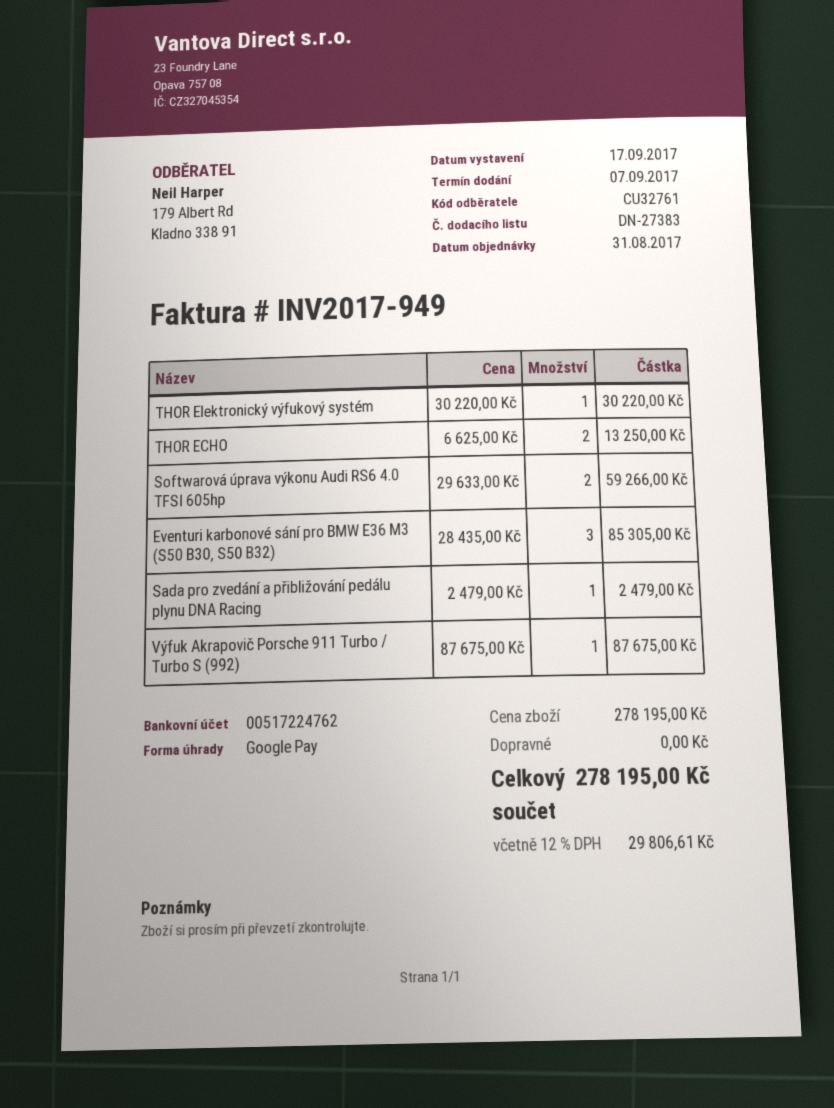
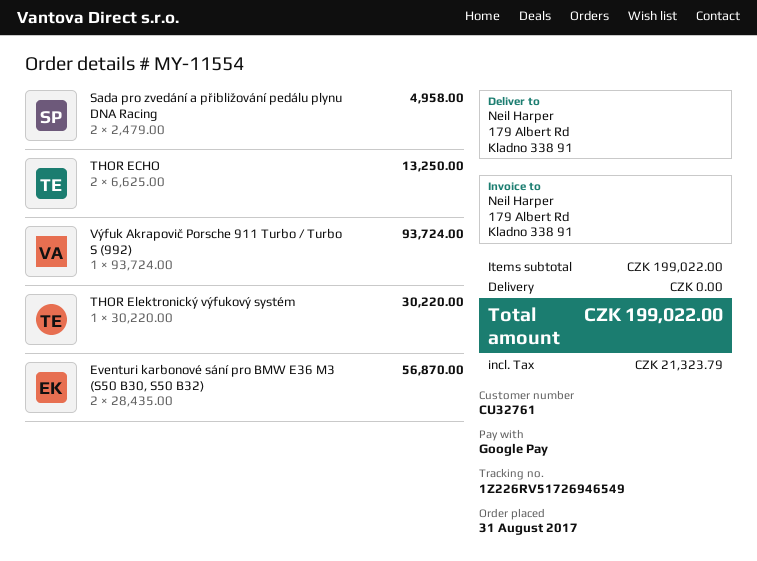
Softwarová úprava výkonu Audi RS6 4.0 TFSI 605hp: 2 x 29633.00 = 59266.00 -> none
Eventuri karbonové sání pro BMW E36 M3 (S50 B30, S50 B32): 3 x 28435.00 = 85305.00 -> 2 x 28435.00 = 56870.00
Sada pro zvedání a přibližování pedálu plynu DNA Racing: 1 x 2479.00 = 2479.00 -> 2 x 2479.00 = 4958.00
Výfuk Akrapovič Porsche 911 Turbo / Turbo S (992): 1 x 87675.00 = 87675.00 -> 1 x 93724.00 = 93724.00
subtotal: 278195.00 -> 199022.00
tax: 29806.61 -> 21323.79
total: 278195.00 -> 199022.00

